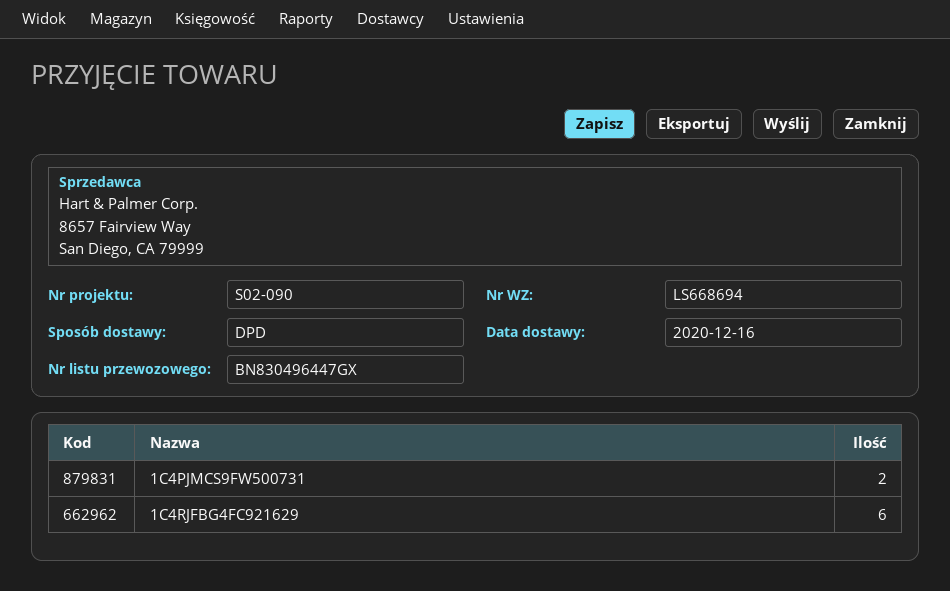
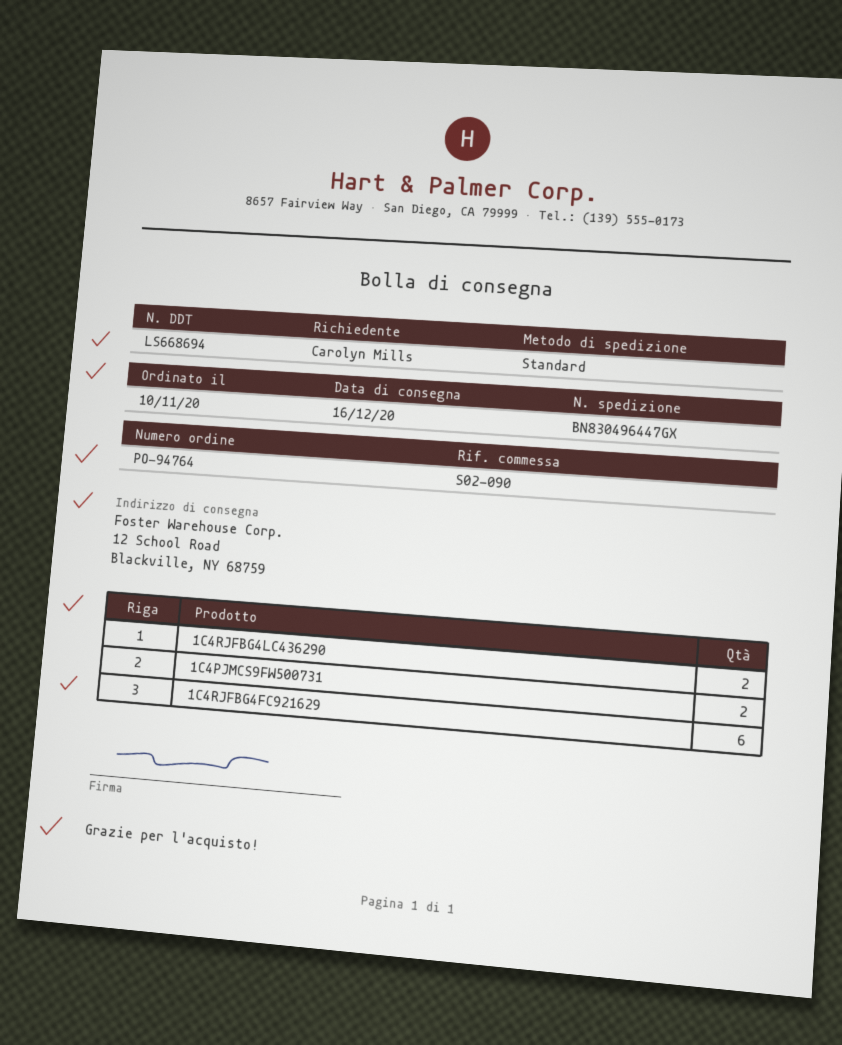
shipping method: DPD -> standard
1C4RJFBG4LC436290: none -> 2

